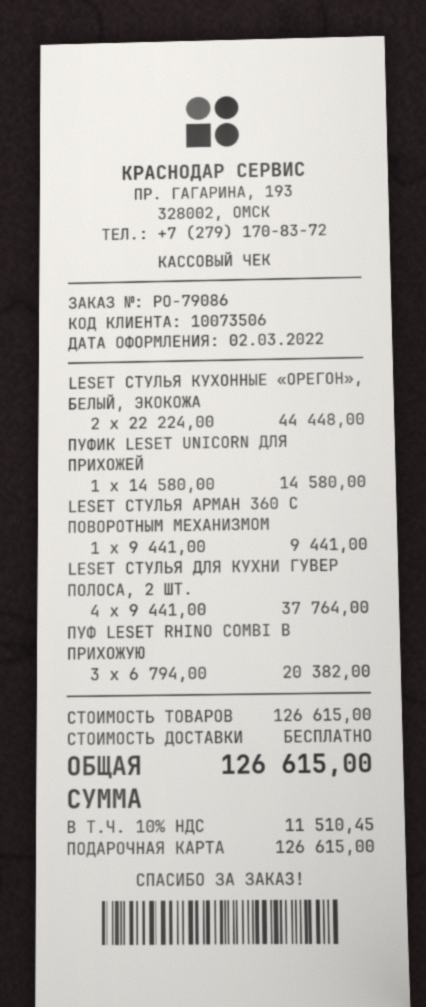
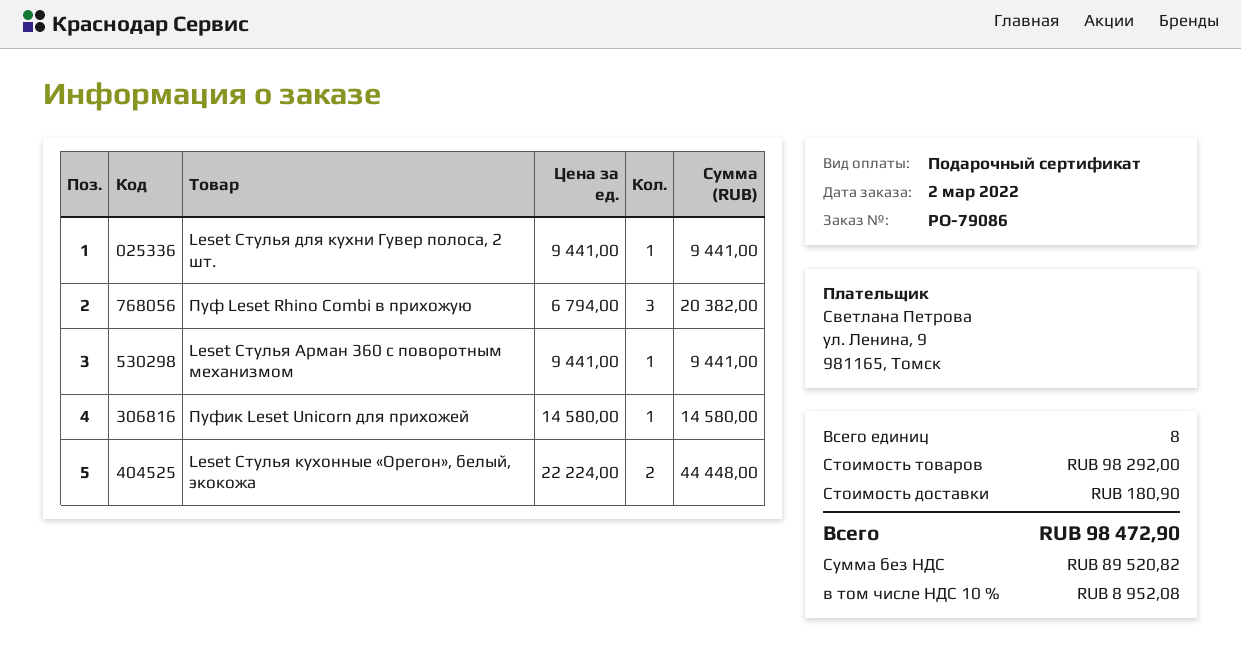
LESET СТУЛЬЯ ДЛЯ КУХНИ ГУВЕР ПОЛОСА, 2 ШТ.: 4 x 9441.00 = 37764.00 -> 1 x 9441.00 = 9441.00
subtotal: 126615.00 -> 98292.00
shipping: 0.00 -> 180.90
tax: 10% = 11510.45 -> 10% = 8952.08
total: 126615.00 -> 98472.90

